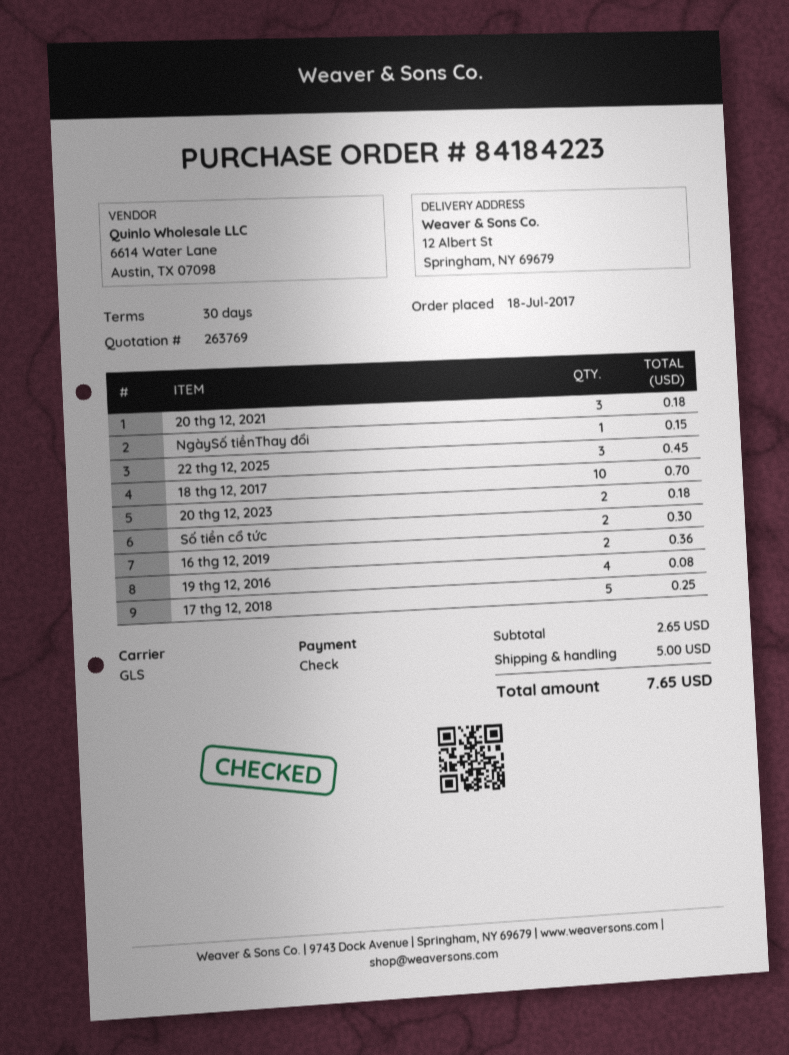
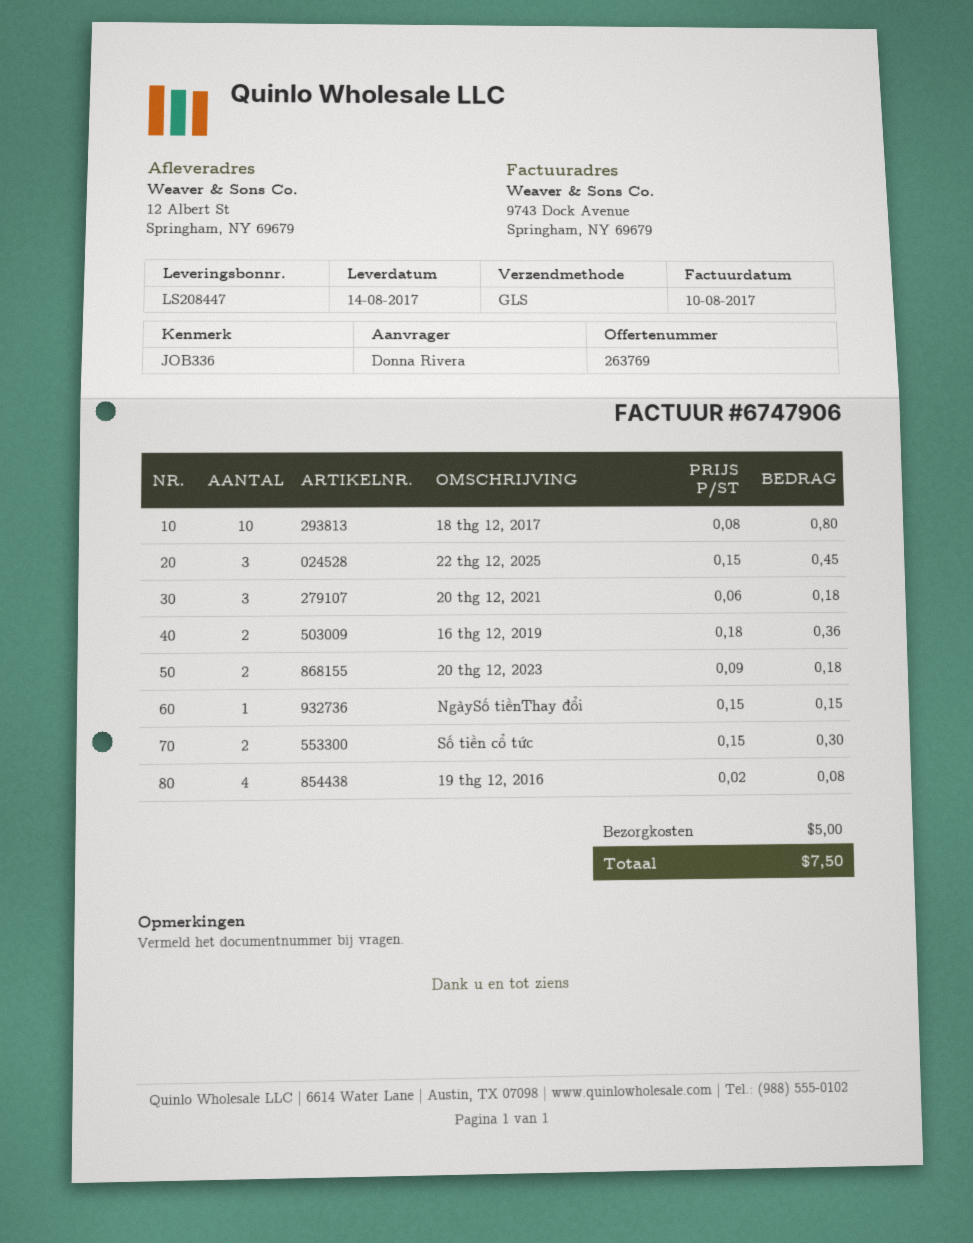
18 thg 12, 2017: 10 for 0.70 -> 10 for 0.80
17 thg 12, 2018: 5 for 0.25 -> none
total: 7.65 -> 7.50

